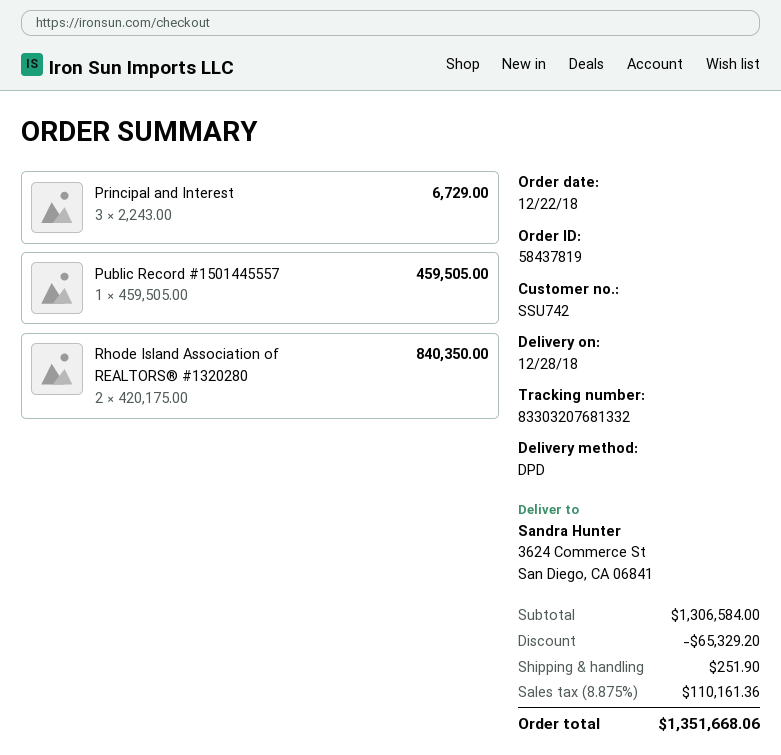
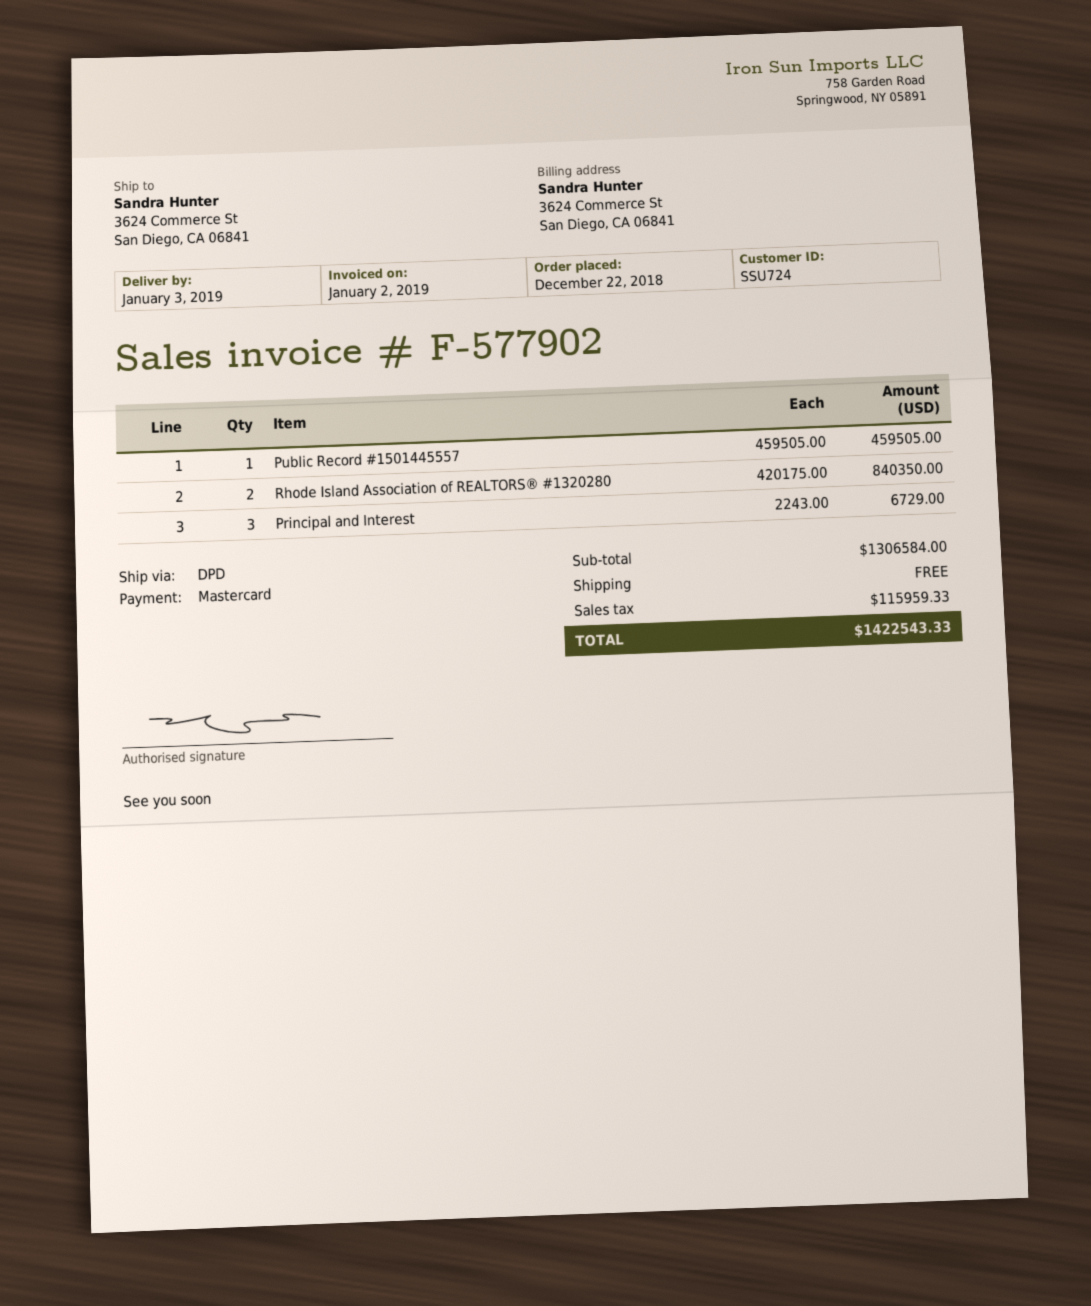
delivery date: 2018-12-28 -> 2019-01-03
customer number: SSU742 -> SSU724
discount: 65329.20 -> none
shipping: 251.90 -> 0.00
tax: 110161.36 -> 115959.33
total: 1351668.06 -> 1422543.33

